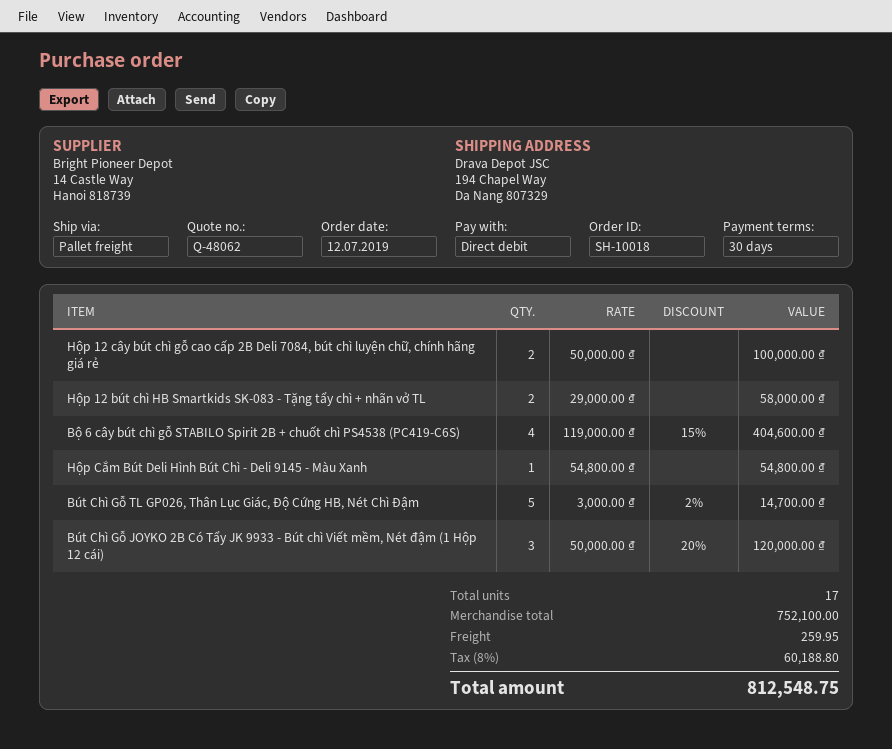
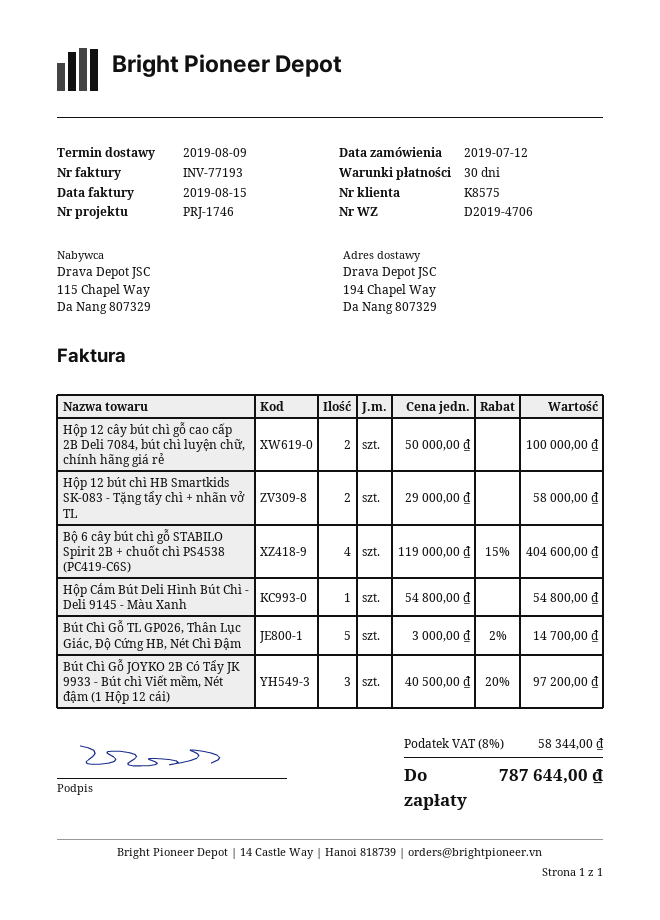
Bút Chì Gỗ JOYKO 2B Có Tẩy JK 9933 - Bút chì Viết mềm, Nét đậm (1 Hộp 12 cái): 3 x 50000.00 - 20% = 120000.00 -> 3 x 40500.00 - 20% = 97200.00
shipping: 259.95 -> none
tax: 8% = 60188.80 -> 8% = 58344.00
total: 812548.75 -> 787644.00

